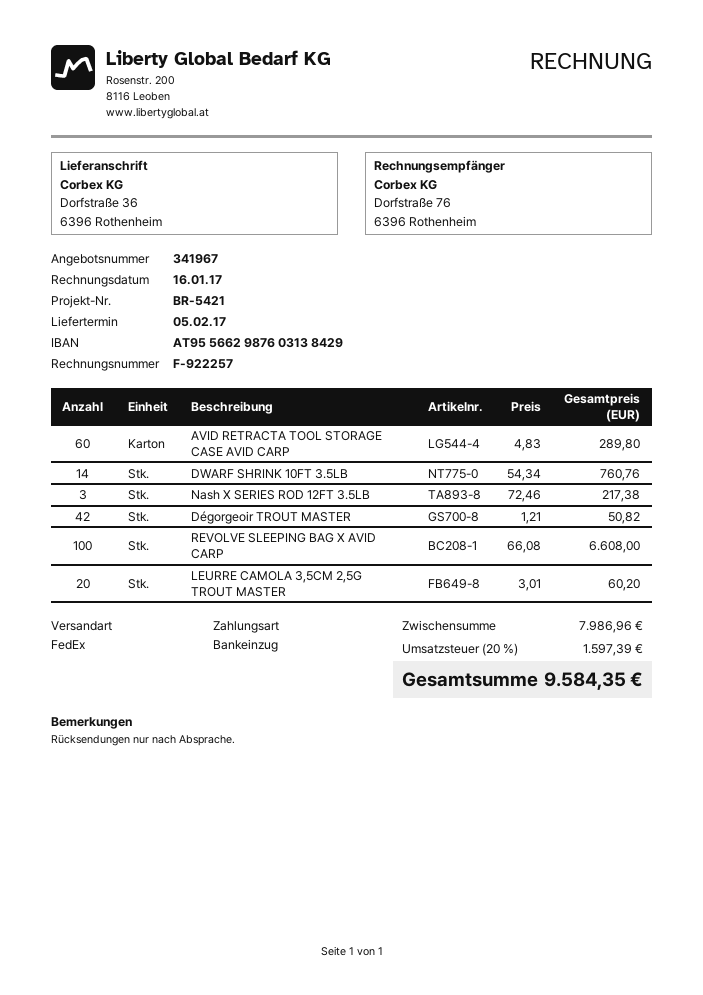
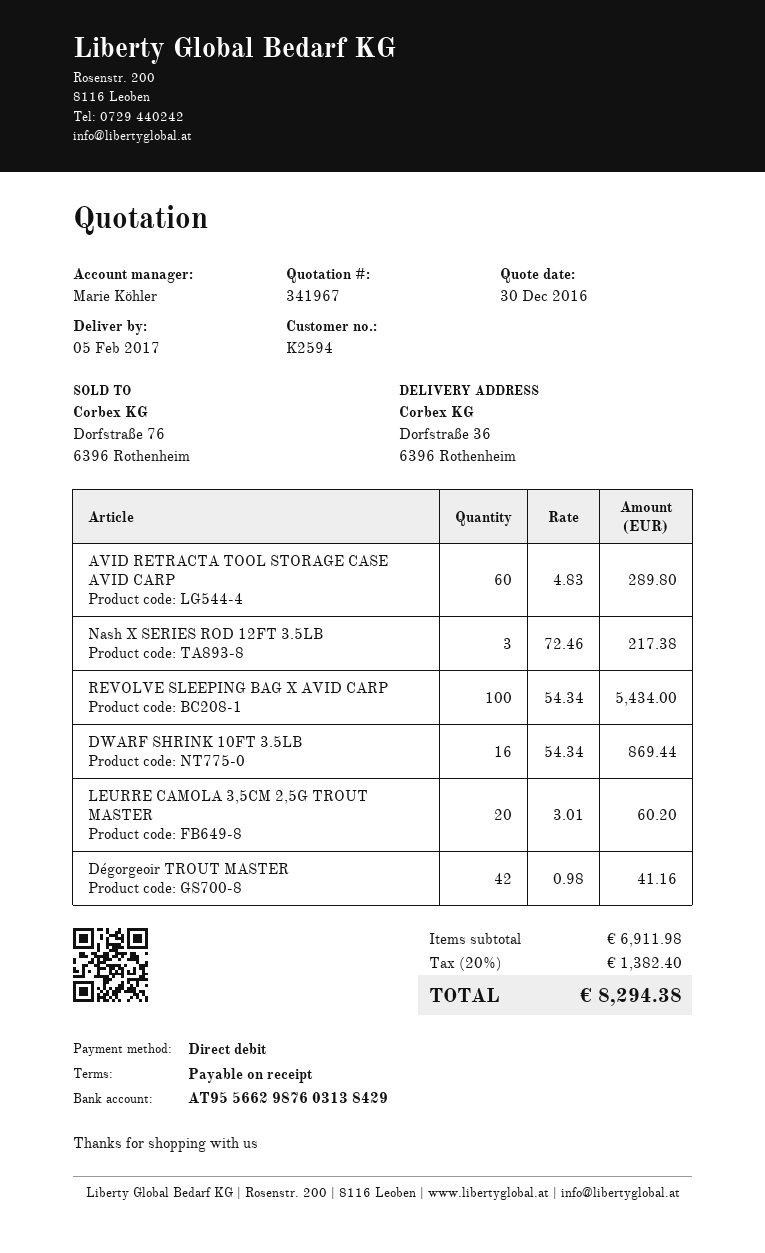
DWARF SHRINK 10FT 3.5LB: 14 x 54.34 = 760.76 -> 16 x 54.34 = 869.44
Dégorgeoir TROUT MASTER: 42 x 1.21 = 50.82 -> 42 x 0.98 = 41.16
REVOLVE SLEEPING BAG X AVID CARP: 100 x 66.08 = 6608.00 -> 100 x 54.34 = 5434.00
subtotal: 7986.96 -> 6911.98
tax: 20% = 1597.39 -> 20% = 1382.40
total: 9584.35 -> 8294.38

